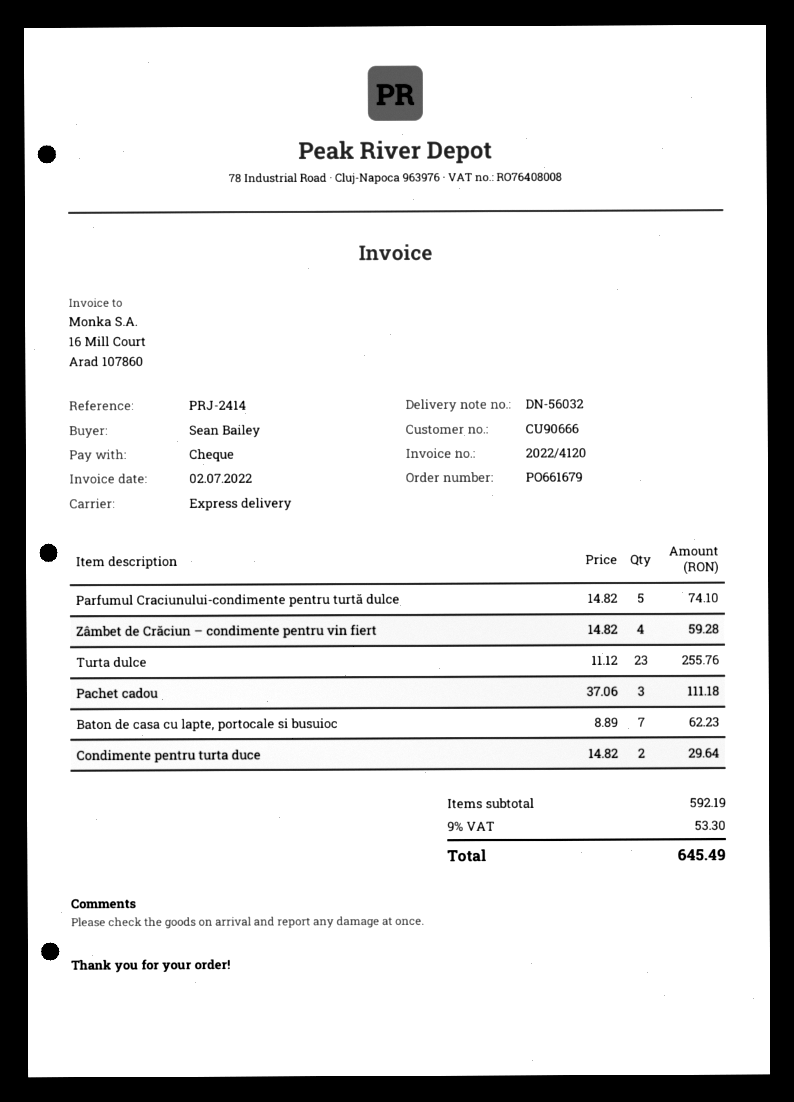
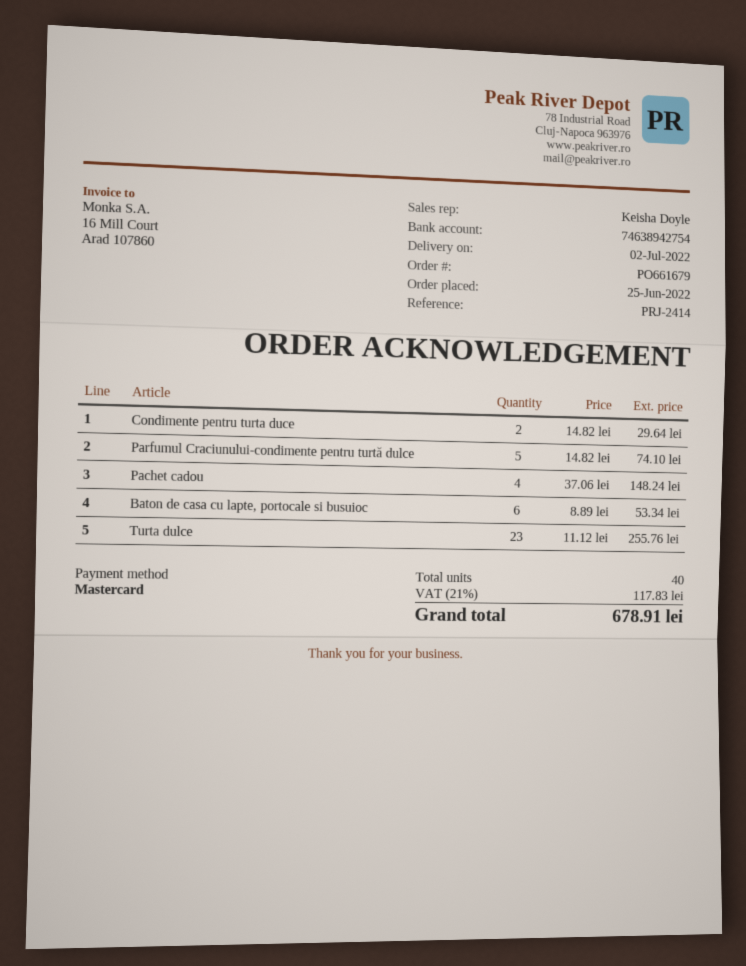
payment method: cheque -> Mastercard
Zâmbet de Crăciun – condimente pentru vin fiert: 4 x 14.82 = 59.28 -> none
Pachet cadou: 3 x 37.06 = 111.18 -> 4 x 37.06 = 148.24
Baton de casa cu lapte, portocale si busuioc: 7 x 8.89 = 62.23 -> 6 x 8.89 = 53.34
tax: 9% = 53.30 -> 21% = 117.83
total: 645.49 -> 678.91

